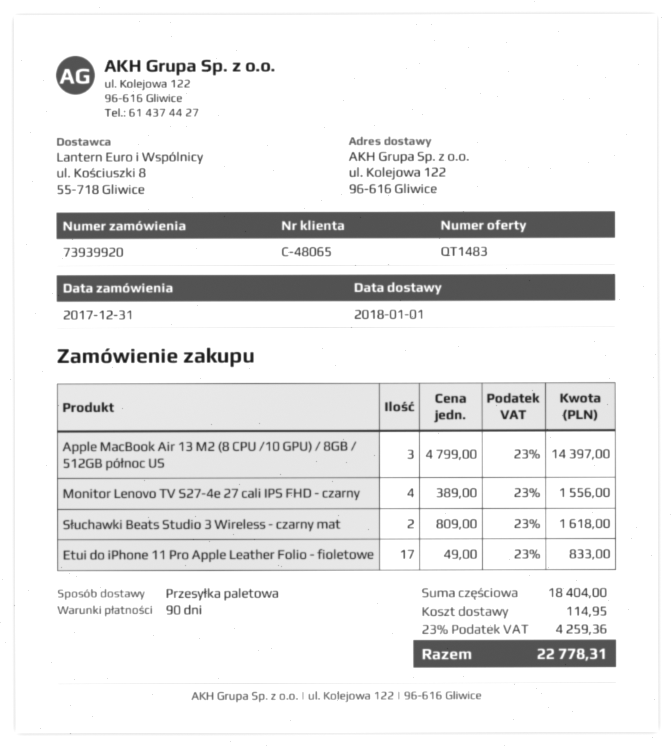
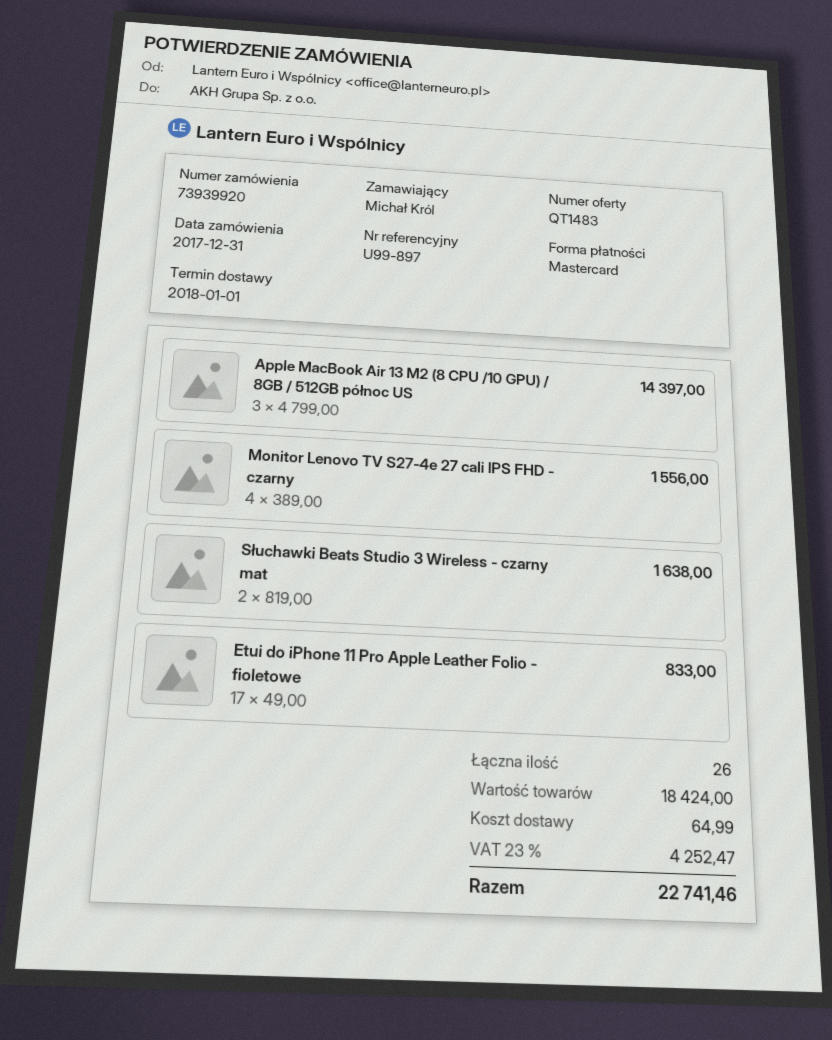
Słuchawki Beats Studio 3 Wireless - czarny mat: 2 x 809.00 = 1618.00 -> 2 x 819.00 = 1638.00
subtotal: 18404.00 -> 18424.00
shipping: 114.95 -> 64.99
tax: 23% = 4259.36 -> 23% = 4252.47
total: 22778.31 -> 22741.46

